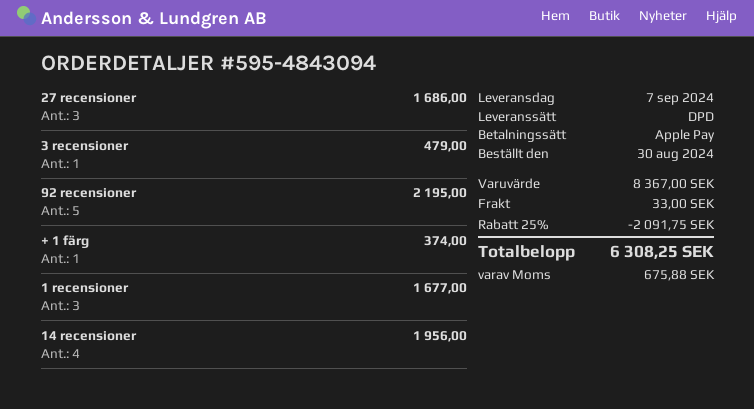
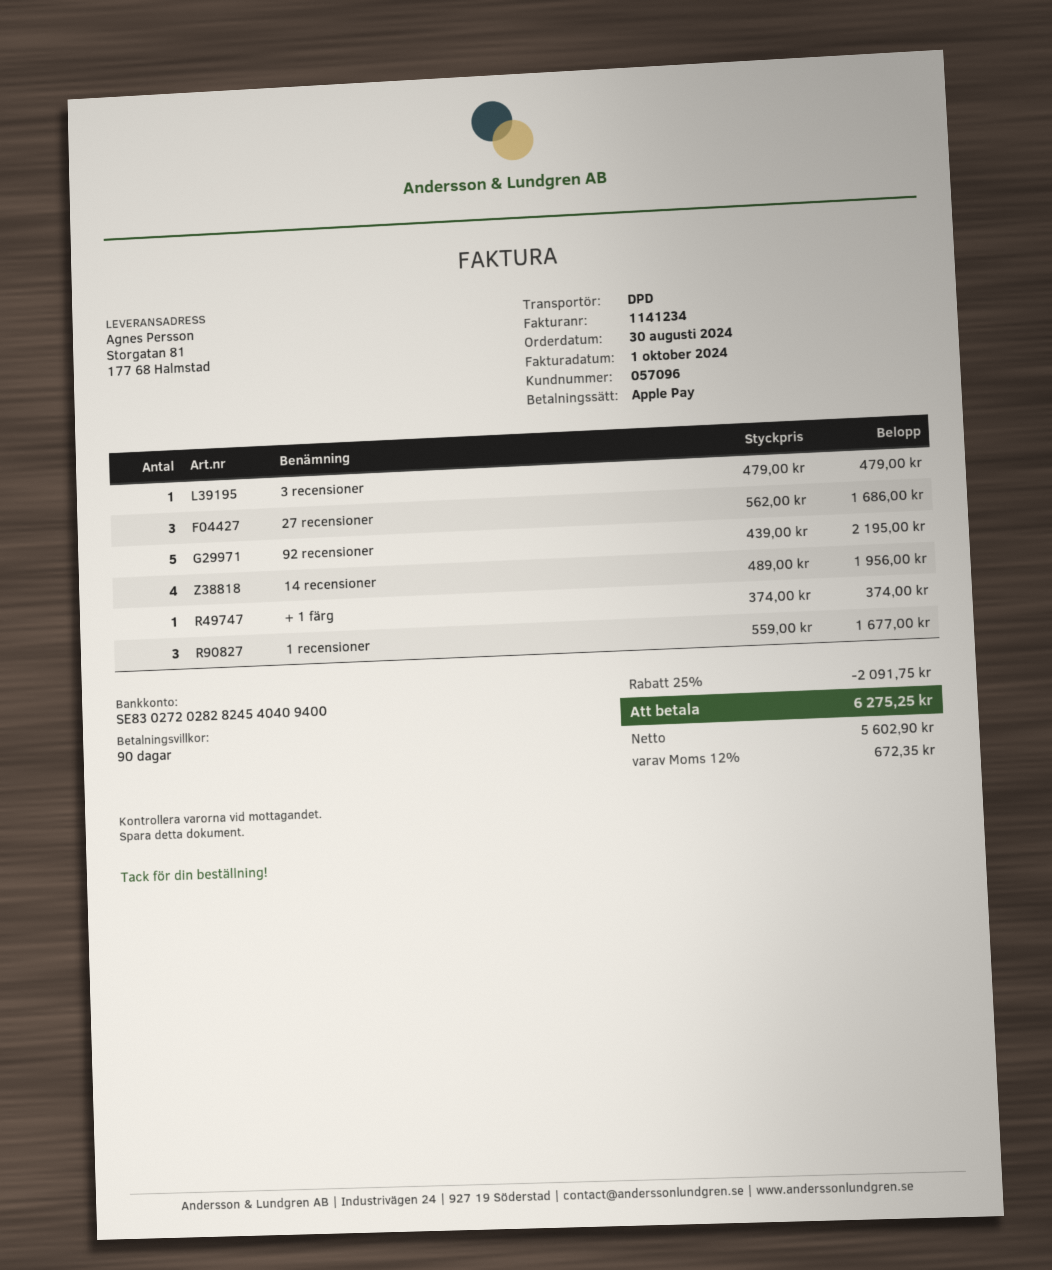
shipping: 33.00 -> none
tax: 675.88 -> 672.35
total: 6308.25 -> 6275.25

